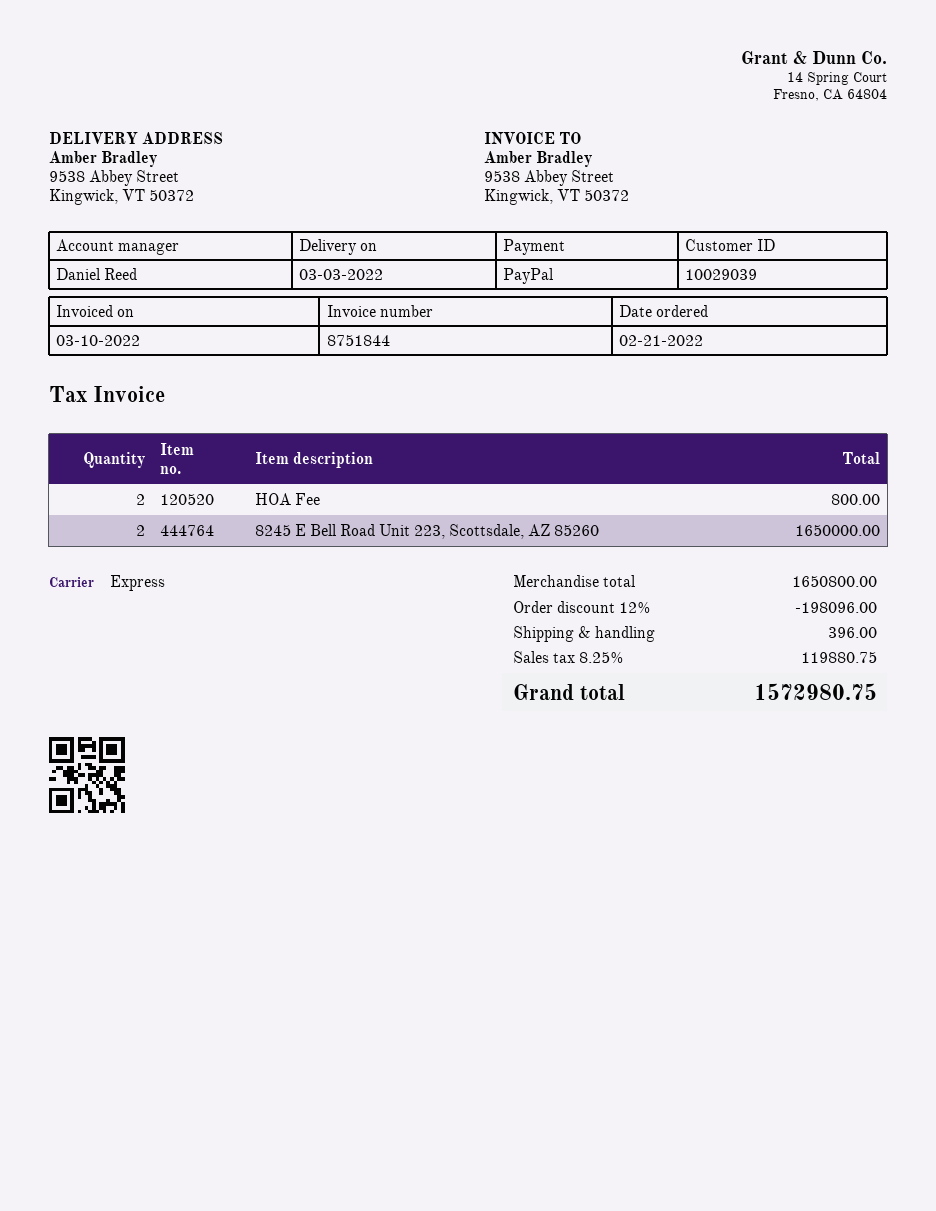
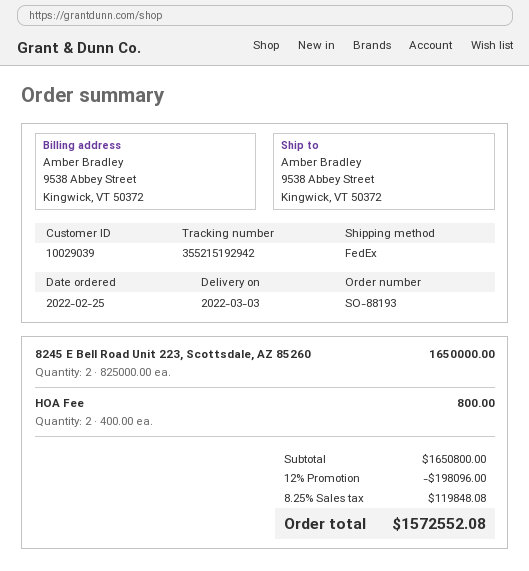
order date: 2022-02-21 -> 2022-02-25
shipping method: express -> FedEx
shipping: 396.00 -> none
tax: 8.25% = 119880.75 -> 8.25% = 119848.08
total: 1572980.75 -> 1572552.08

